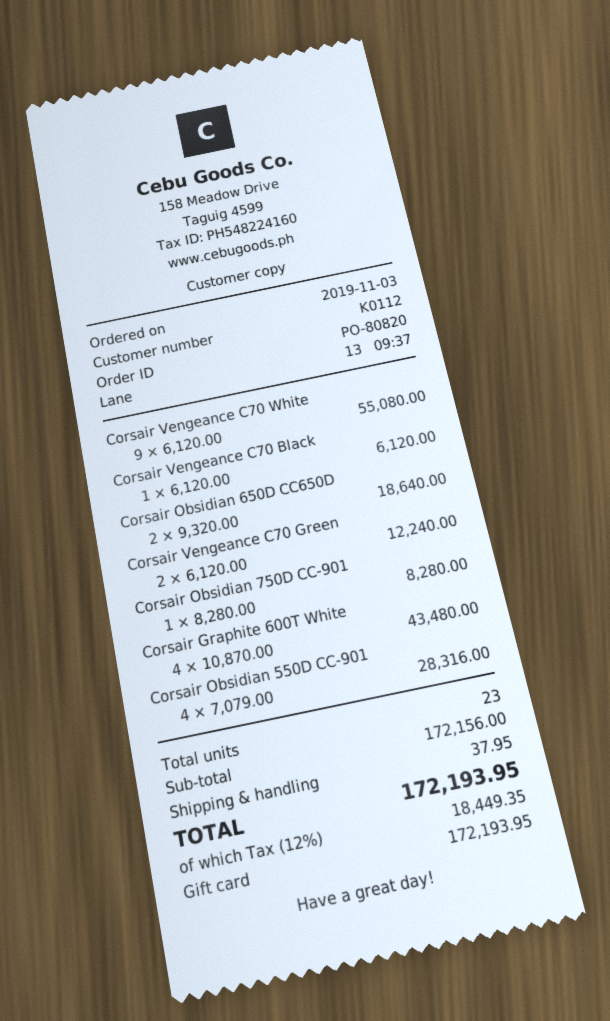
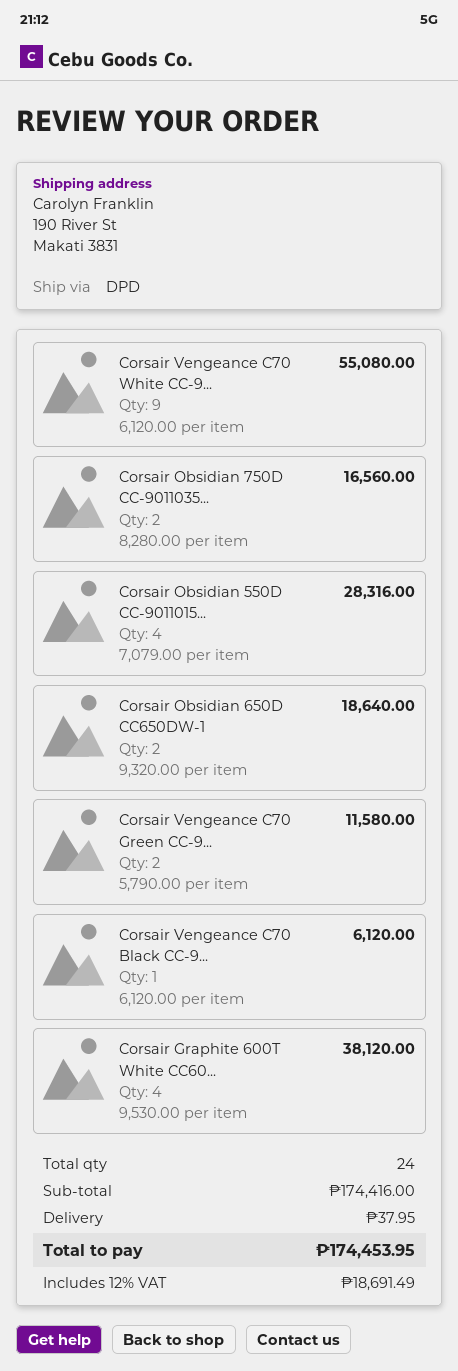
Corsair Vengeance C70 Green: 2 x 6120.00 = 12240.00 -> 2 x 5790.00 = 11580.00
Corsair Obsidian 750D CC-901: 1 x 8280.00 = 8280.00 -> 2 x 8280.00 = 16560.00
Corsair Graphite 600T White: 4 x 10870.00 = 43480.00 -> 4 x 9530.00 = 38120.00
total quantity: 23 -> 24
subtotal: 172156.00 -> 174416.00
tax: 12% = 18449.35 -> 12% = 18691.49
total: 172193.95 -> 174453.95

